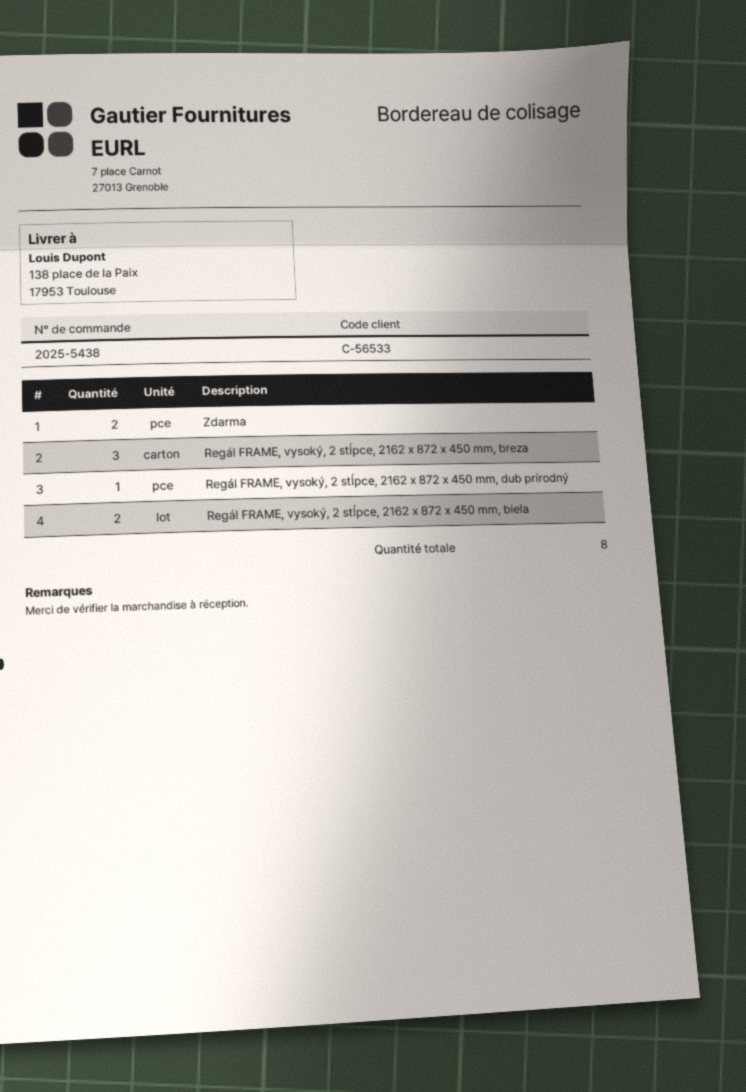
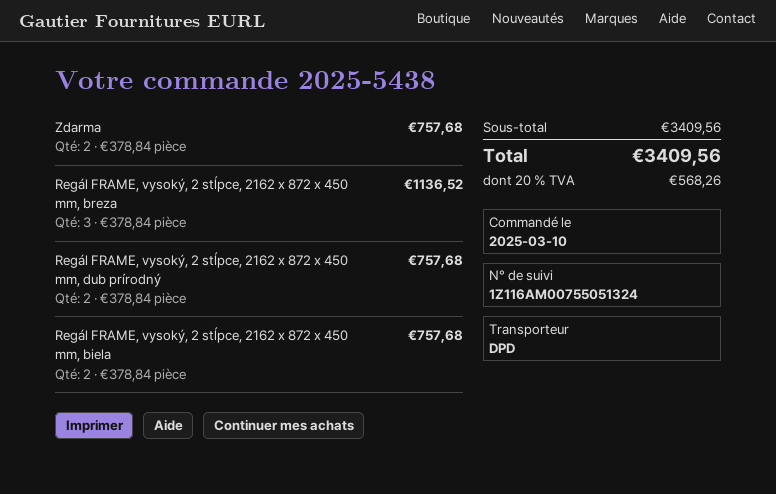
Regál FRAME, vysoký, 2 stĺpce, 2162 x 872 x 450 mm, dub prírodný: 1 -> 2

